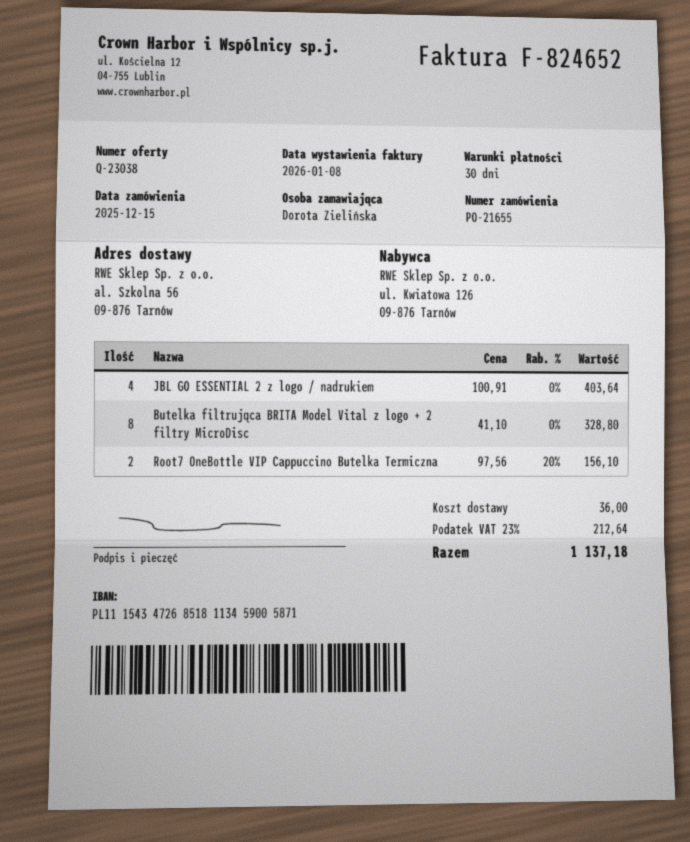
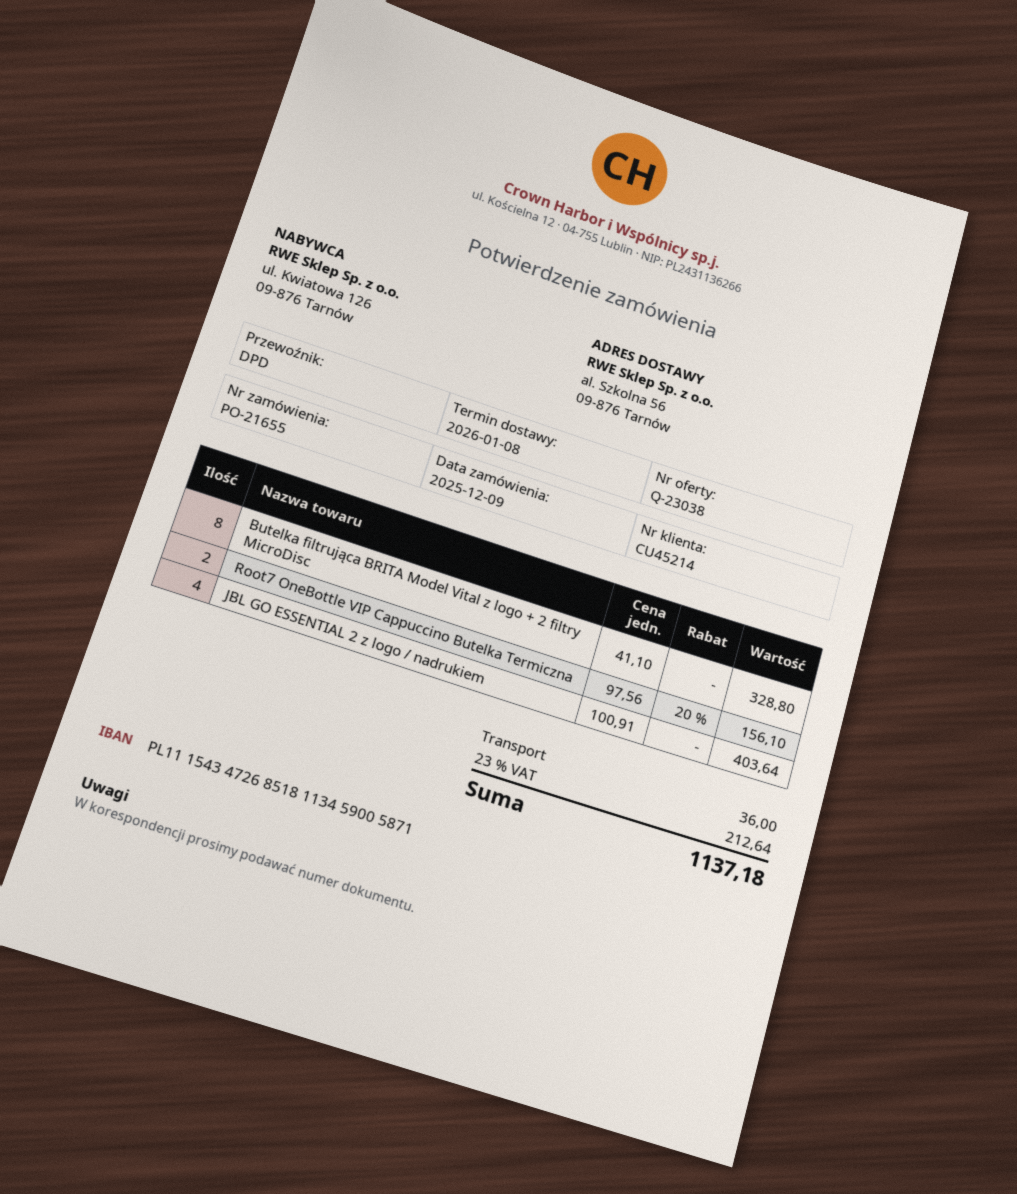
order date: 2025-12-15 -> 2025-12-09

